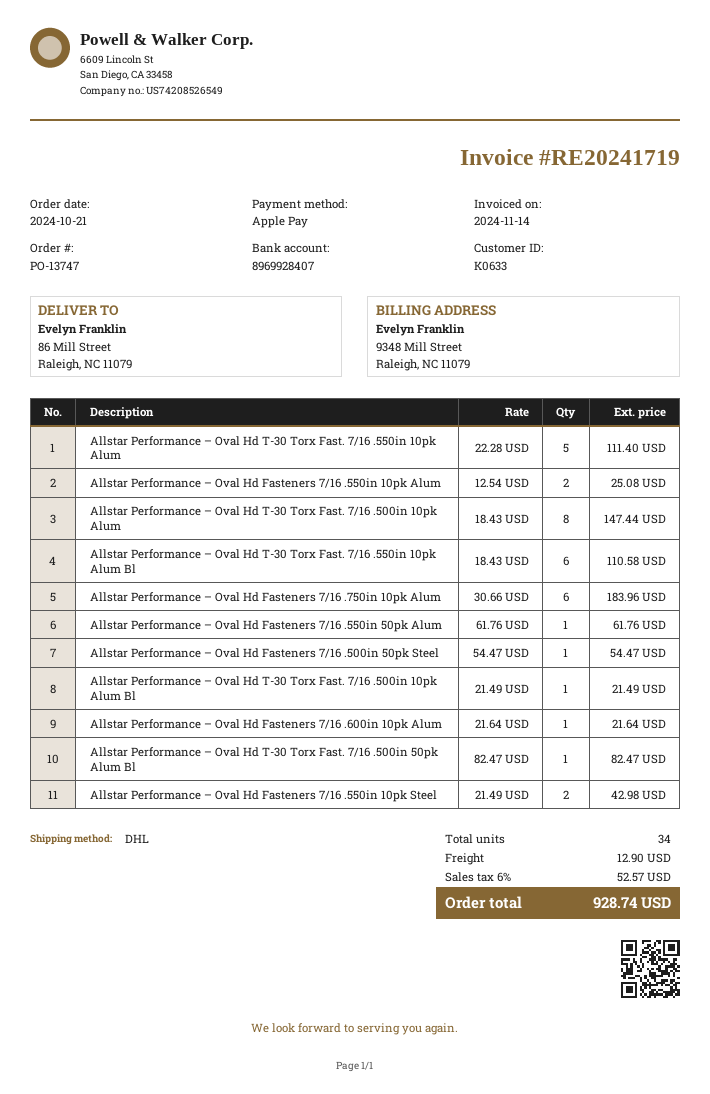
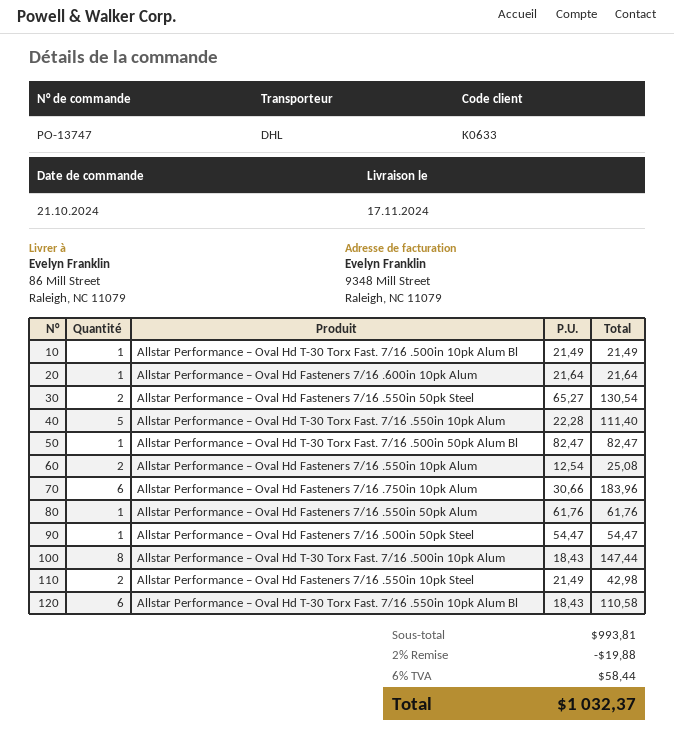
Allstar Performance – Oval Hd Fasteners 7/16 .550in 50pk Steel: none -> 2 x 65.27 = 130.54
discount: none -> 2% = 19.88
shipping: 12.90 -> none
tax: 6% = 52.57 -> 6% = 58.44
total: 928.74 -> 1032.37

